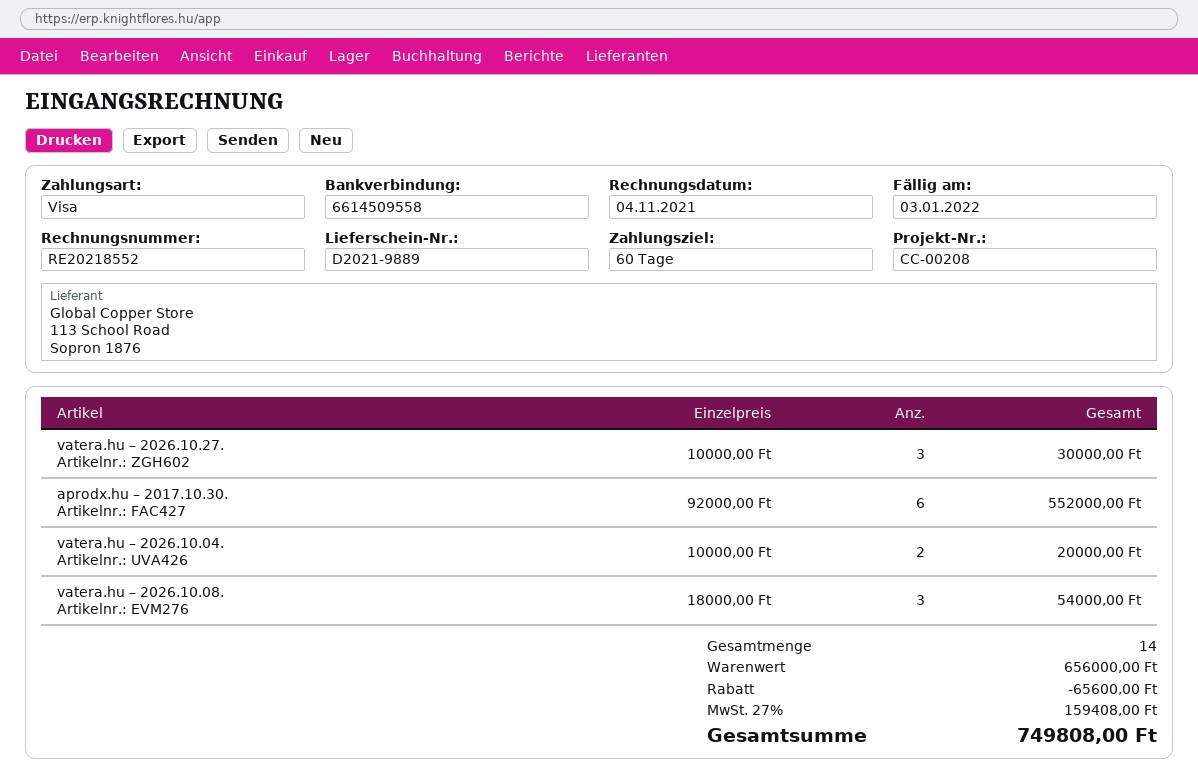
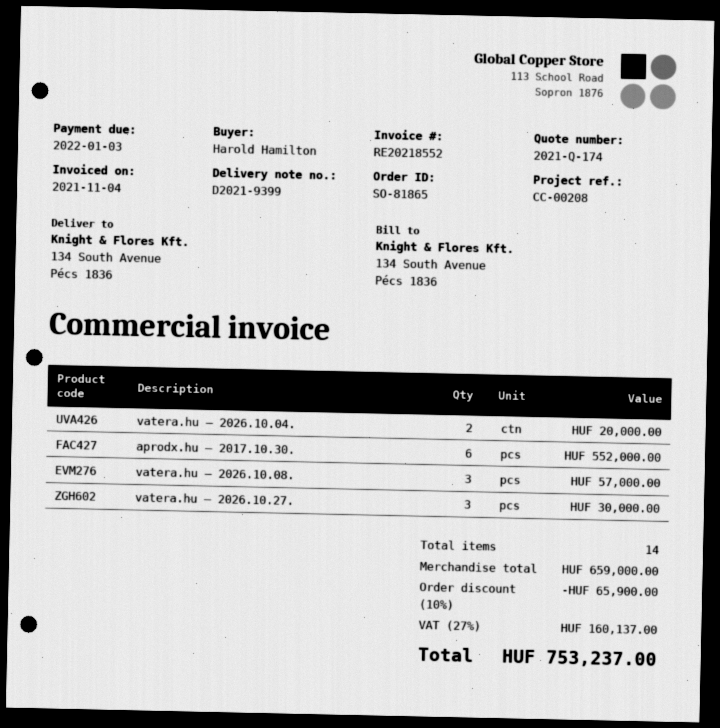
delivery note number: D2021-9889 -> D2021-9399
vatera.hu – 2026.10.08.: 3 for 54000.00 -> 3 for 57000.00
subtotal: 656000.00 -> 659000.00
discount: 65600.00 -> 65900.00
tax: 27% = 159408.00 -> 27% = 160137.00
total: 749808.00 -> 753237.00

